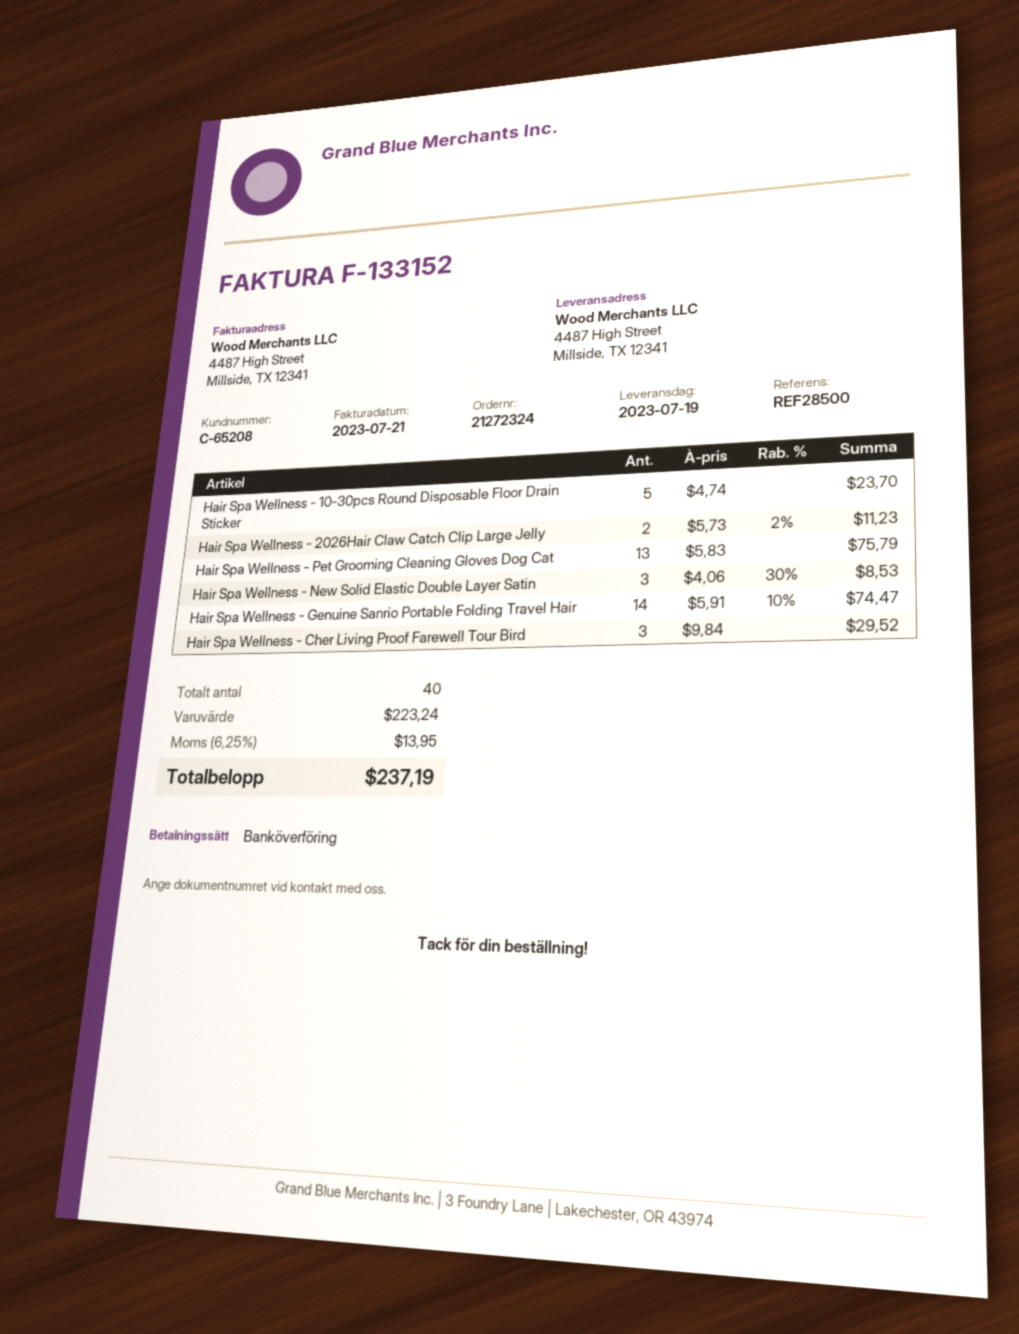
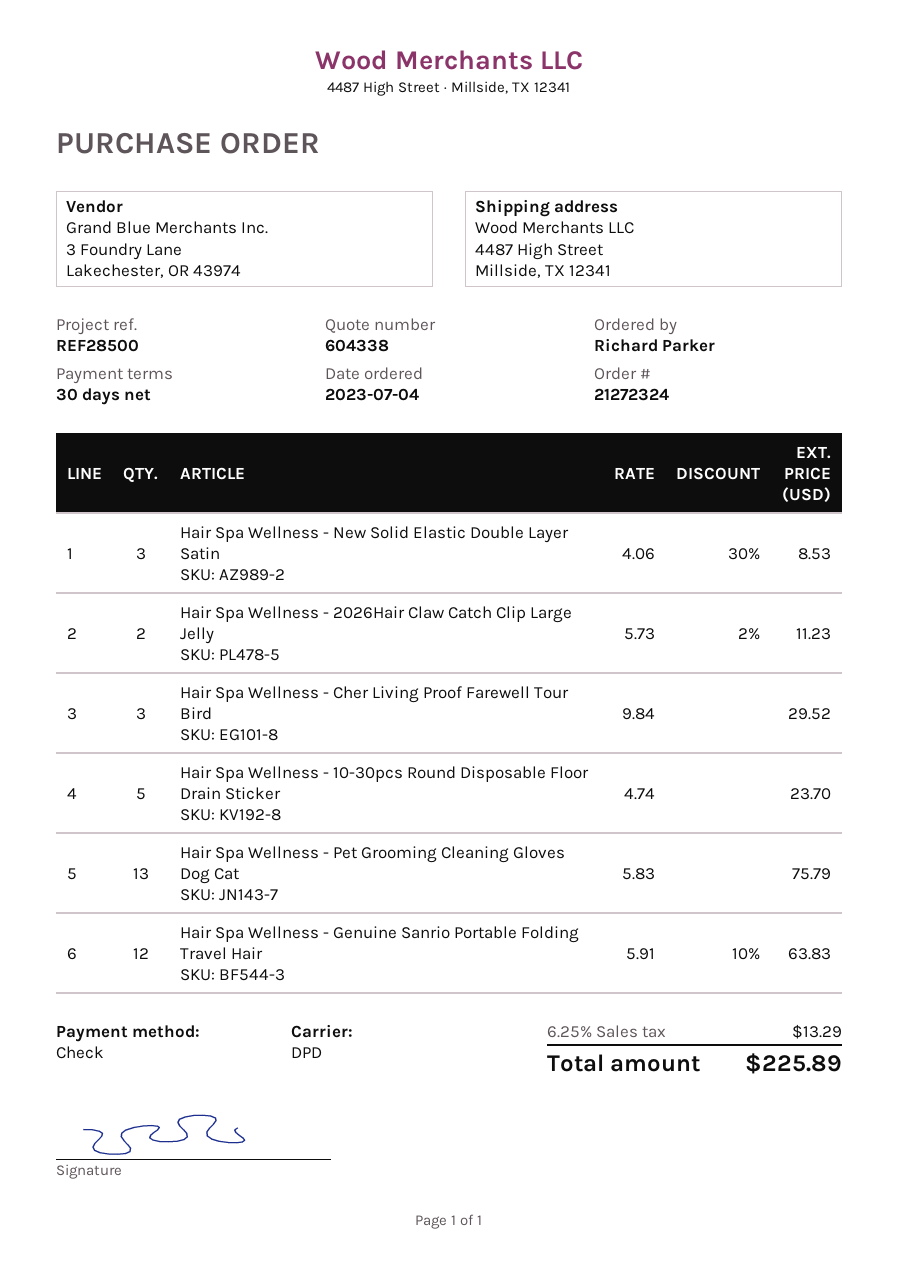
payment method: bank transfer -> cheque
Hair Spa Wellness - Genuine Sanrio Portable Folding Travel Hair: 14 x 5.91 - 10% = 74.47 -> 12 x 5.91 - 10% = 63.83
tax: 6.25% = 13.95 -> 6.25% = 13.29
total: 237.19 -> 225.89

